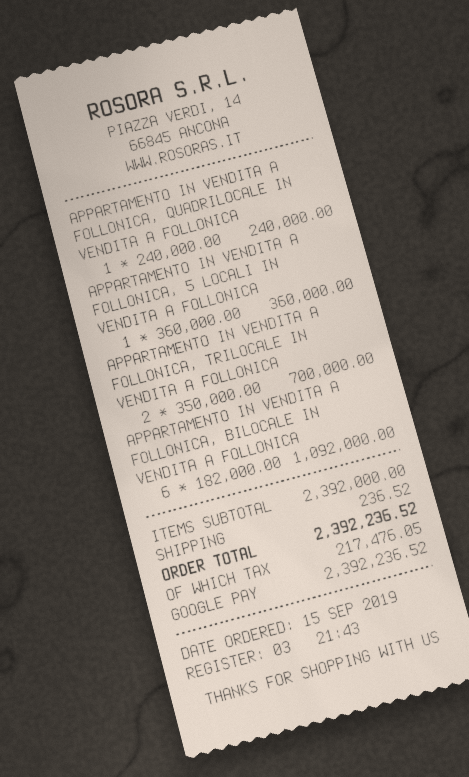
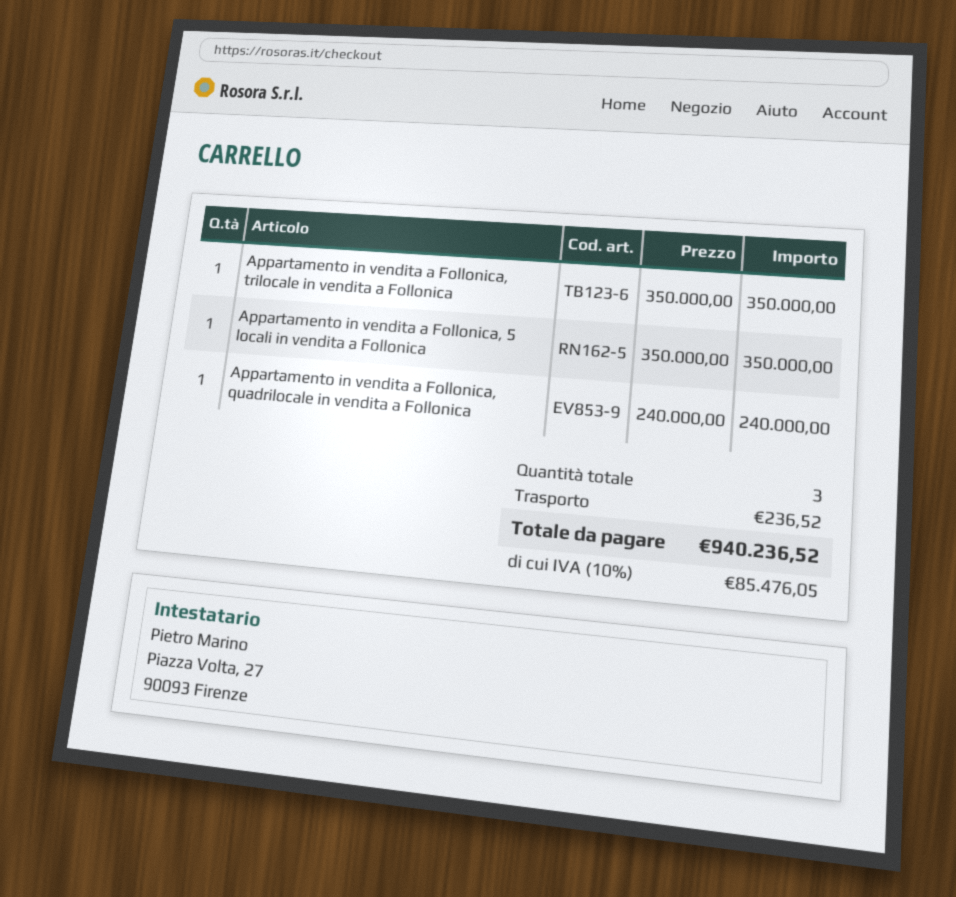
APPARTAMENTO IN VENDITA A FOLLONICA, 5 LOCALI IN VENDITA A FOLLONICA: 1 x 360000.00 = 360000.00 -> 1 x 350000.00 = 350000.00
APPARTAMENTO IN VENDITA A FOLLONICA, TRILOCALE IN VENDITA A FOLLONICA: 2 x 350000.00 = 700000.00 -> 1 x 350000.00 = 350000.00
APPARTAMENTO IN VENDITA A FOLLONICA, BILOCALE IN VENDITA A FOLLONICA: 6 x 182000.00 = 1092000.00 -> none
tax: 217476.05 -> 85476.05
total: 2392236.52 -> 940236.52

